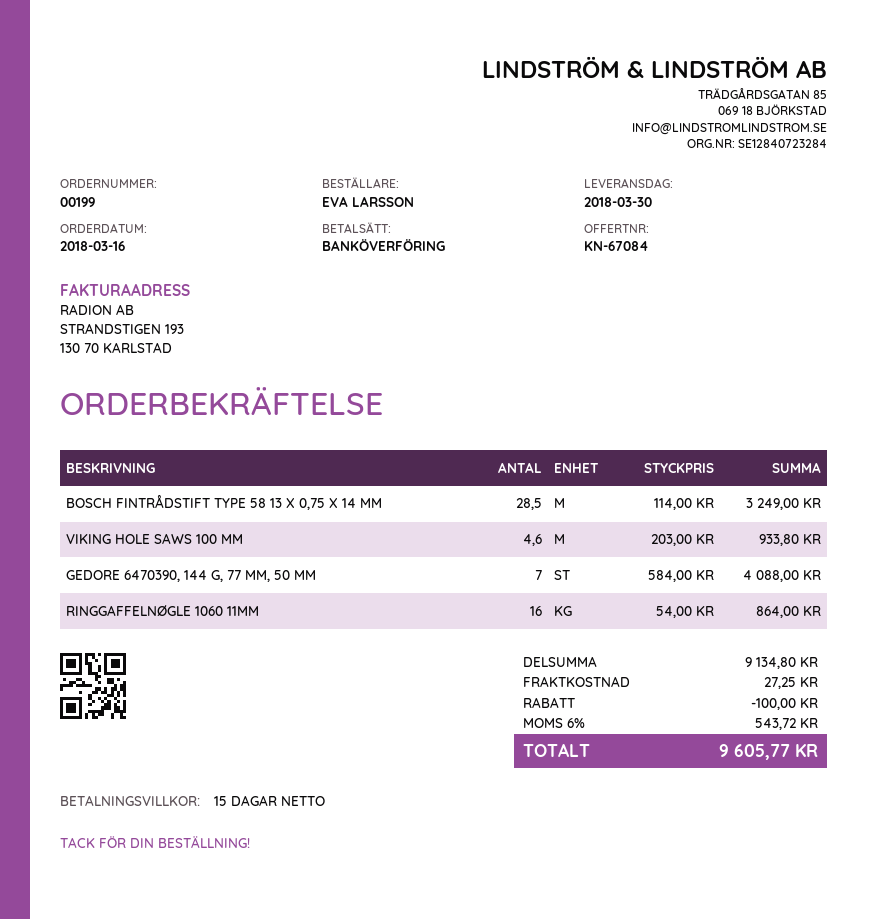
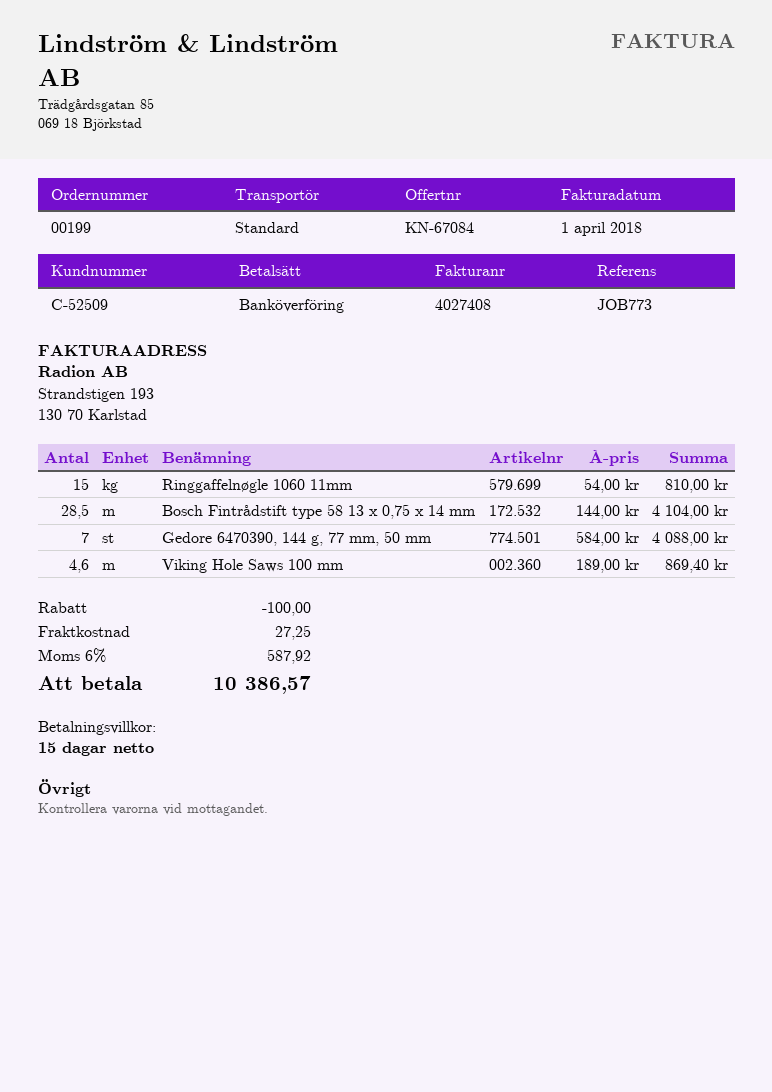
BOSCH FINTRÅDSTIFT TYPE 58 13 X 0,75 X 14 MM: 28.5 x 114.00 = 3249.00 -> 28.5 x 144.00 = 4104.00
VIKING HOLE SAWS 100 MM: 4.6 x 203.00 = 933.80 -> 4.6 x 189.00 = 869.40
RINGGAFFELNØGLE 1060 11MM: 16 x 54.00 = 864.00 -> 15 x 54.00 = 810.00
tax: 6% = 543.72 -> 6% = 587.92
total: 9605.77 -> 10386.57

